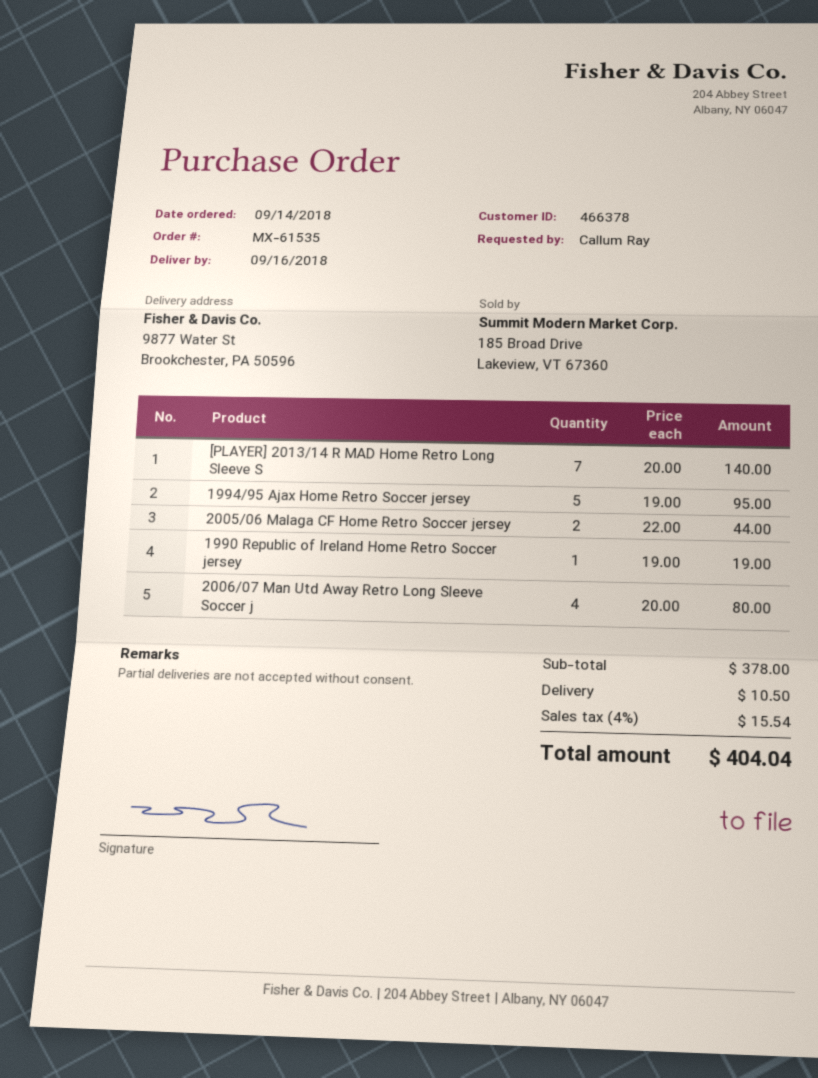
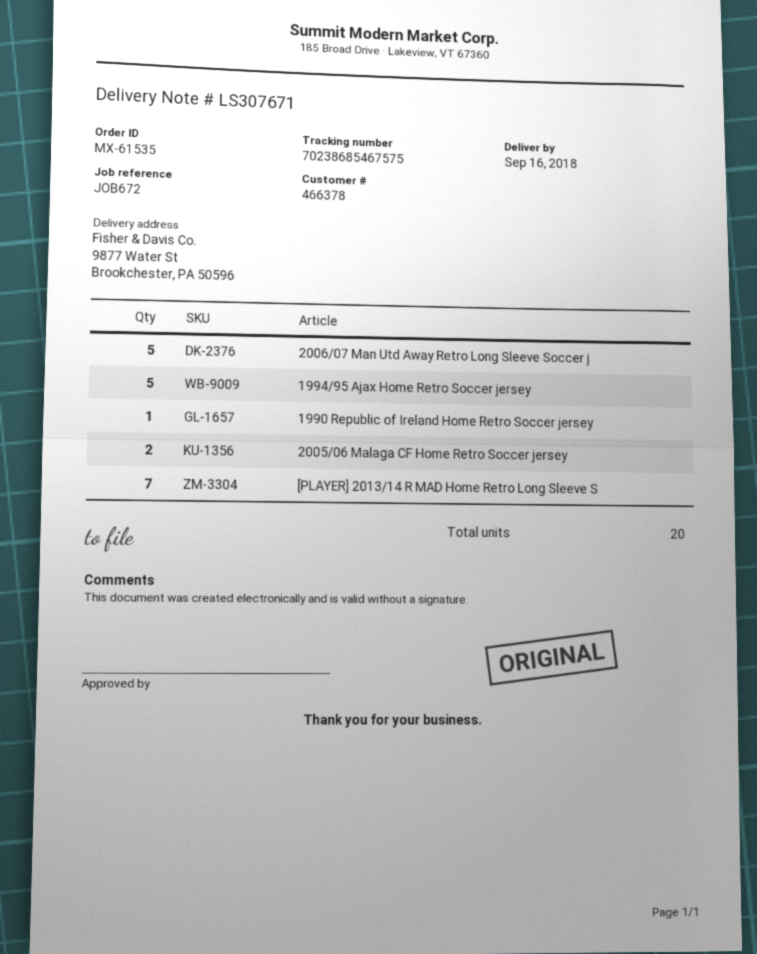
2006/07 Man Utd Away Retro Long Sleeve Soccer j: 4 -> 5

